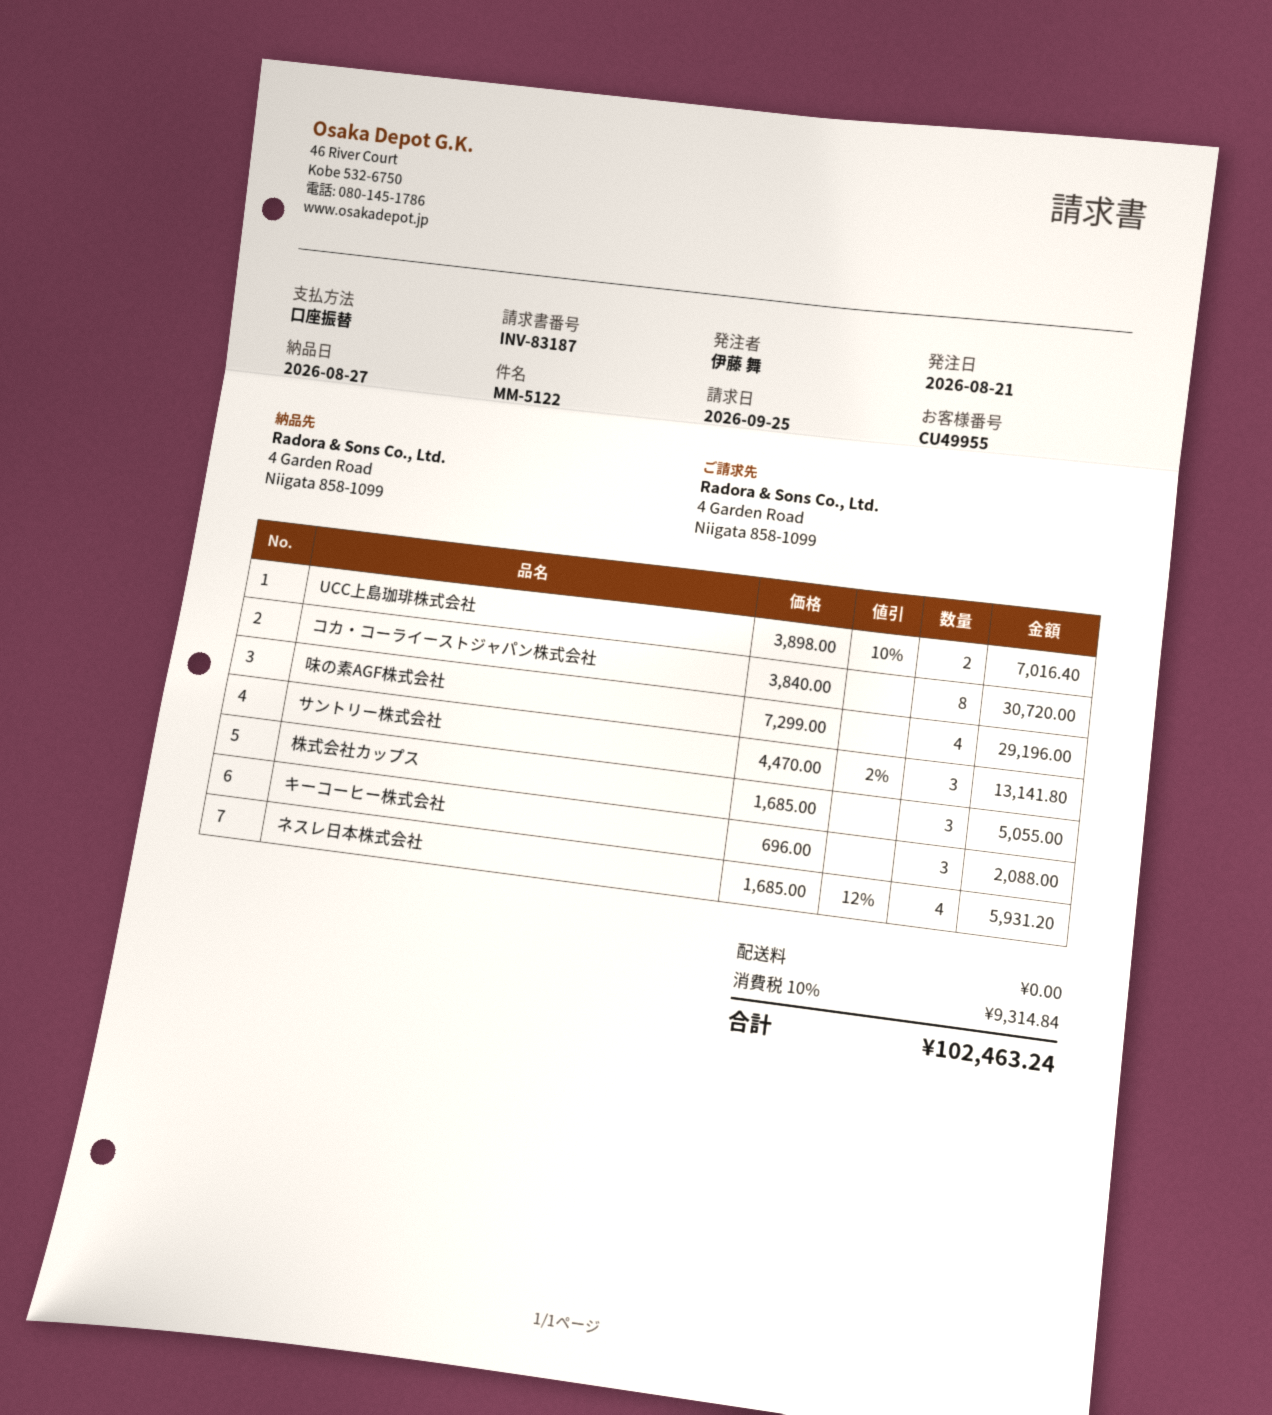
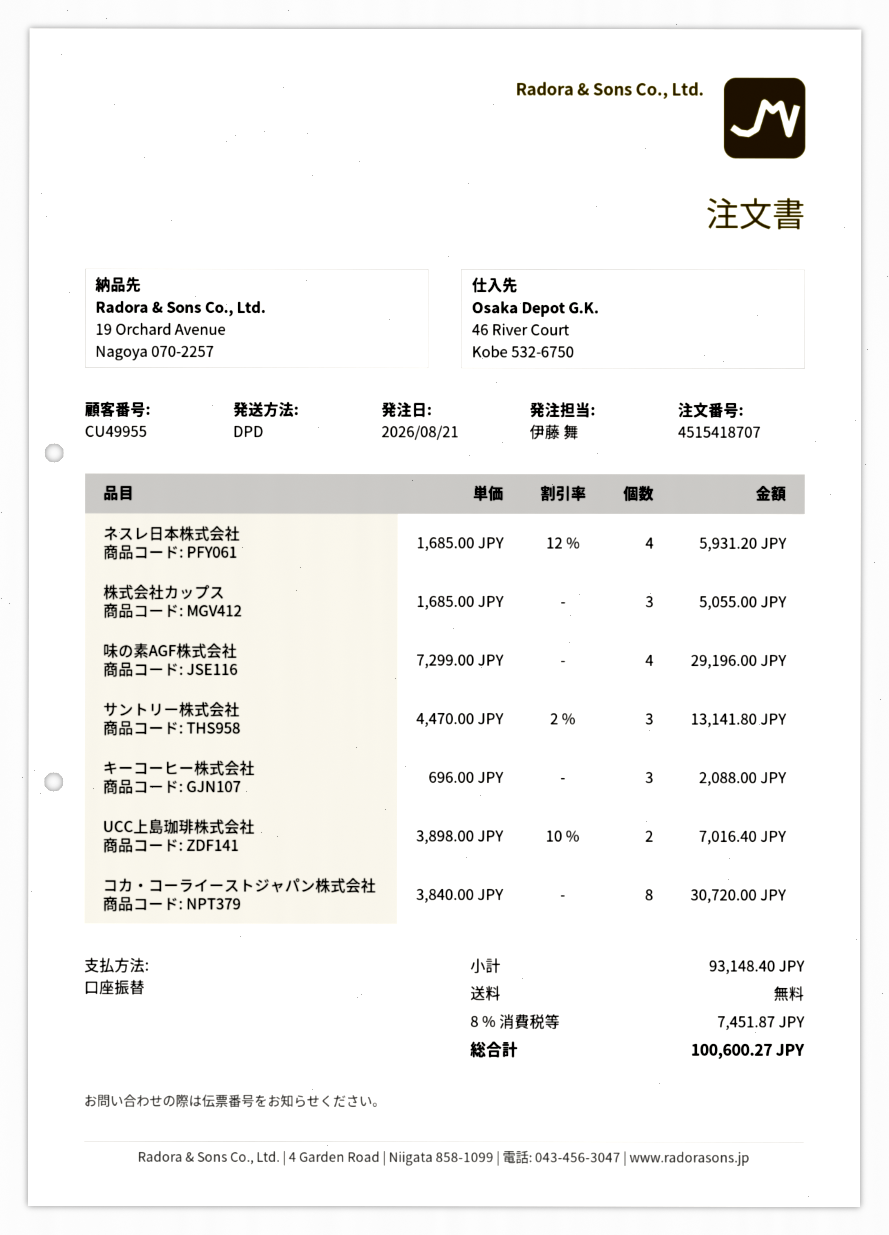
ship to: 4 Garden Road, Niigata 858-1099 -> 19 Orchard Avenue, Nagoya 070-2257
tax: 10% = 9314.84 -> 8% = 7451.87
total: 102463.24 -> 100600.27

